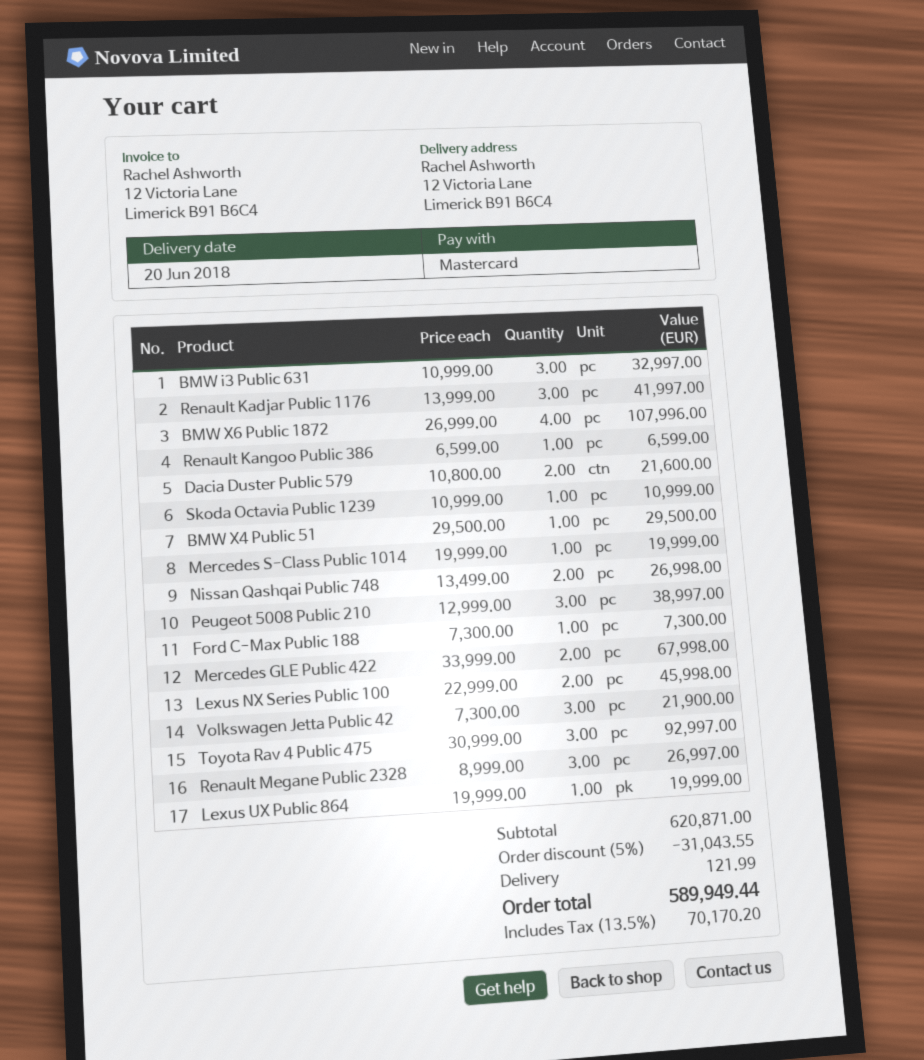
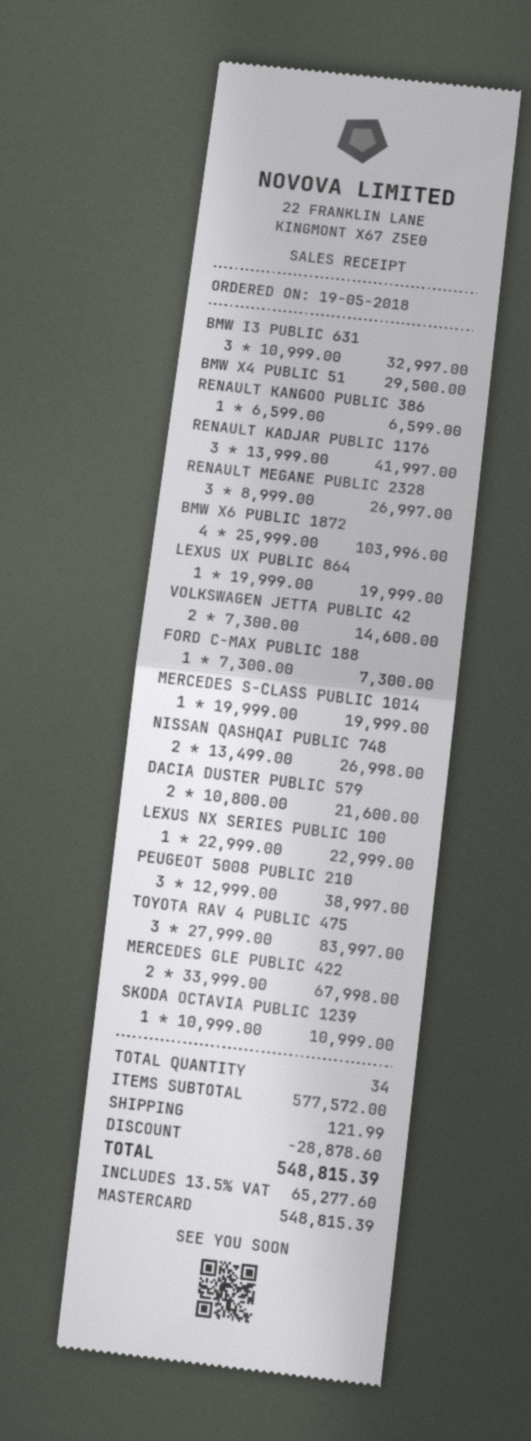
BMW X6 Public 1872: 4 x 26999.00 = 107996.00 -> 4 x 25999.00 = 103996.00
Lexus NX Series Public 100: 2 x 22999.00 = 45998.00 -> 1 x 22999.00 = 22999.00
Volkswagen Jetta Public 42: 3 x 7300.00 = 21900.00 -> 2 x 7300.00 = 14600.00
Toyota Rav 4 Public 475: 3 x 30999.00 = 92997.00 -> 3 x 27999.00 = 83997.00
subtotal: 620871.00 -> 577572.00
discount: 31043.55 -> 28878.60
tax: 13.5% = 70170.20 -> 13.5% = 65277.60
total: 589949.44 -> 548815.39

